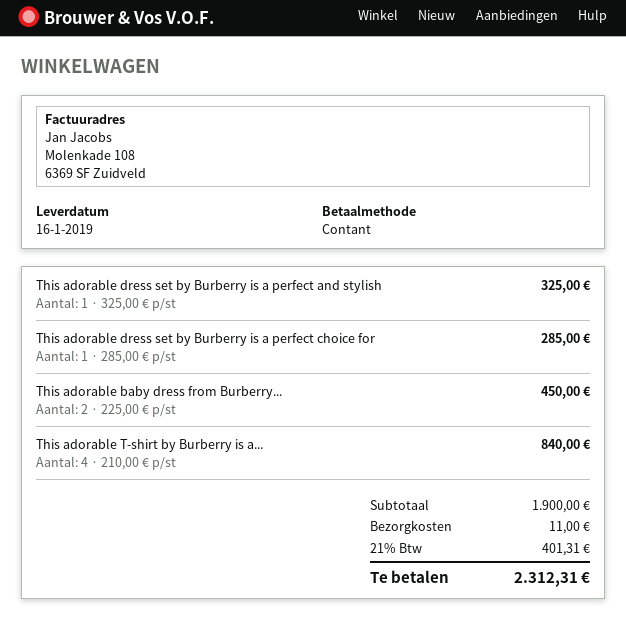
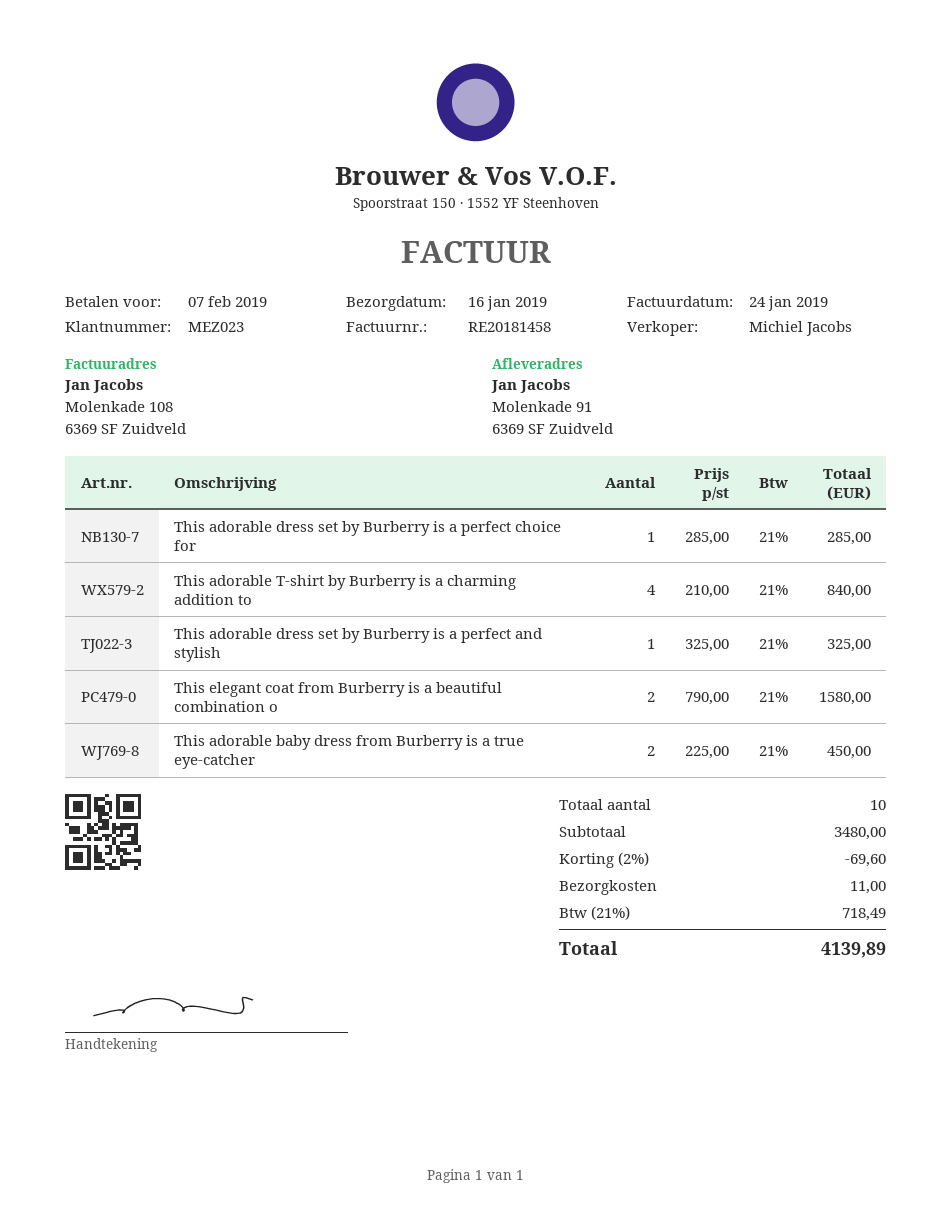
This elegant coat from Burberry is a beautiful combination o: none -> 2 x 790.00 = 1580.00
subtotal: 1900.00 -> 3480.00
discount: none -> 2% = 69.60
tax: 21% = 401.31 -> 21% = 718.49
total: 2312.31 -> 4139.89

